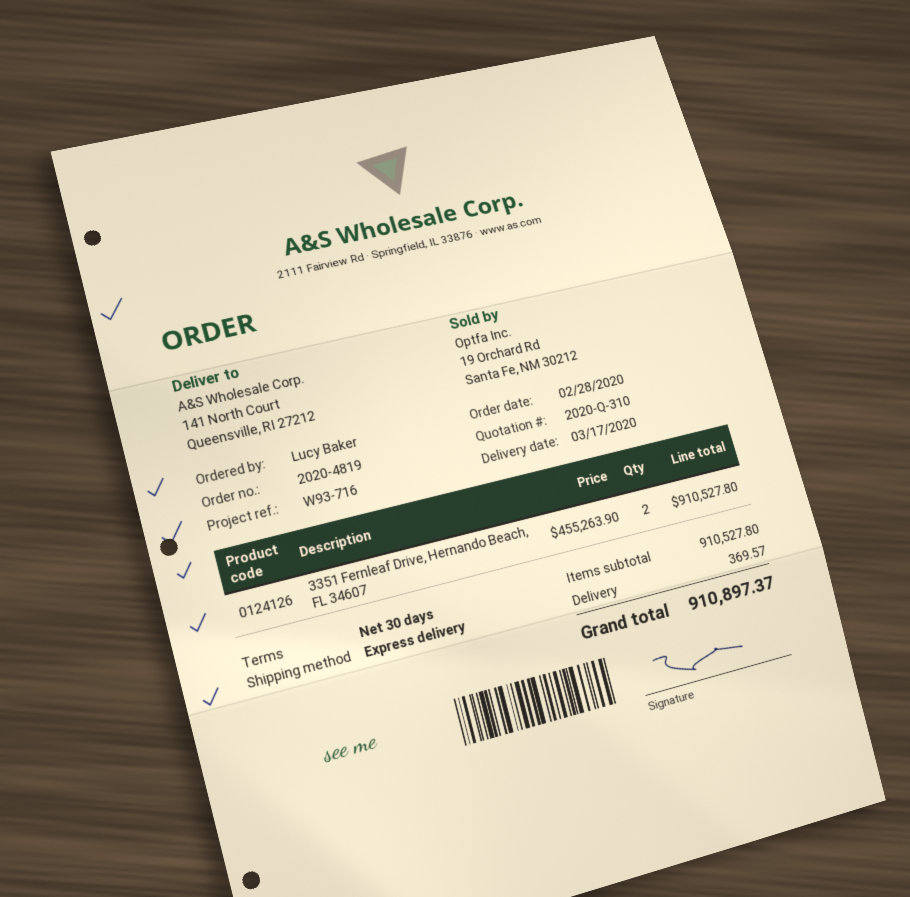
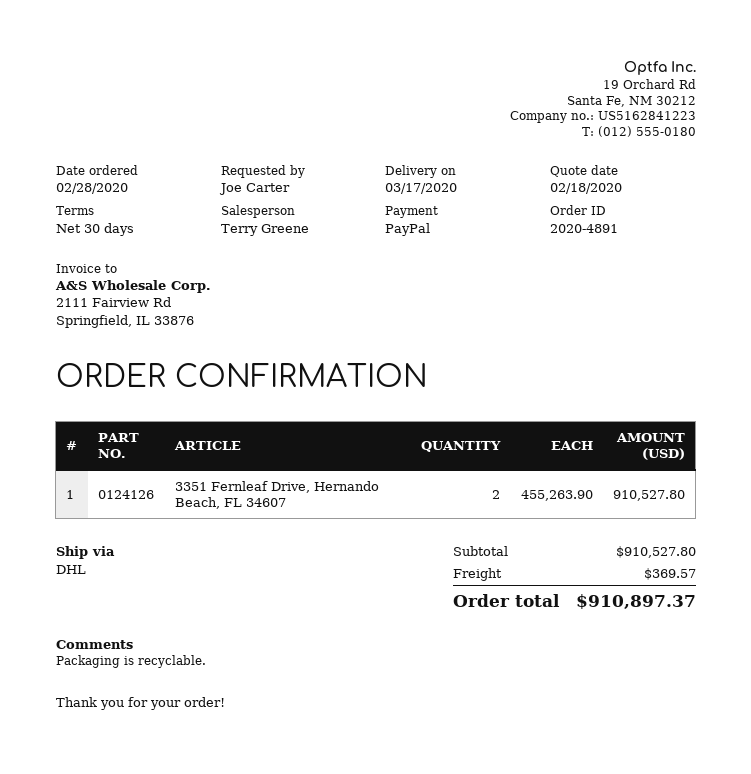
order number: 2020-4819 -> 2020-4891
ordered by: Lucy Baker -> Joe Carter
shipping method: express -> DHL

